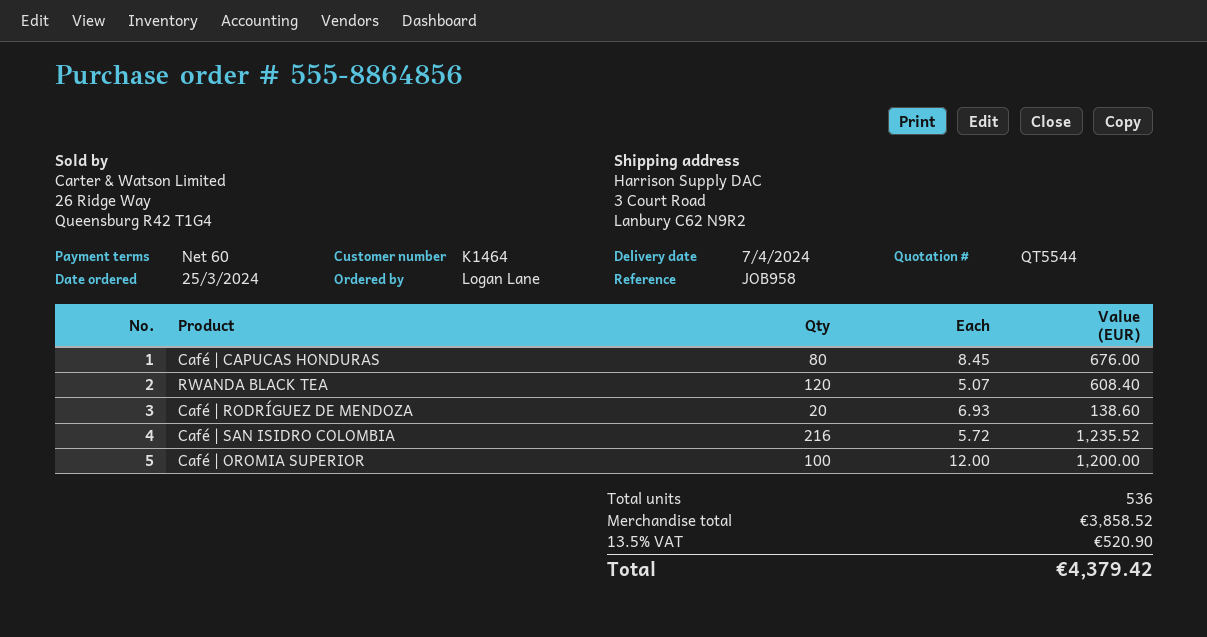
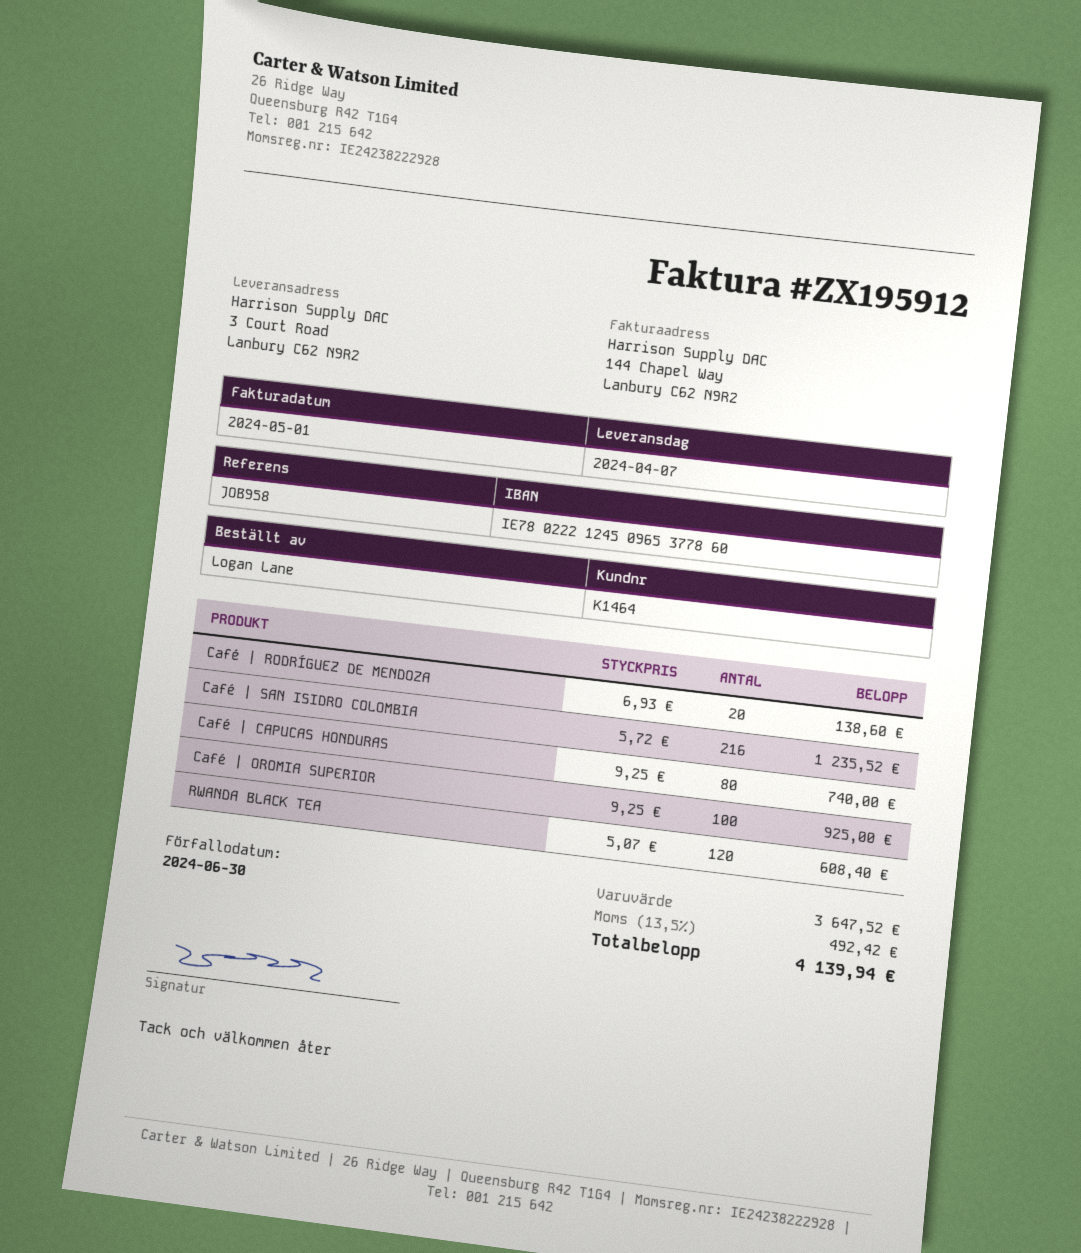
Café | CAPUCAS HONDURAS: 80 x 8.45 = 676.00 -> 80 x 9.25 = 740.00
Café | OROMIA SUPERIOR: 100 x 12.00 = 1200.00 -> 100 x 9.25 = 925.00
subtotal: 3858.52 -> 3647.52
tax: 13.5% = 520.90 -> 13.5% = 492.42
total: 4379.42 -> 4139.94

